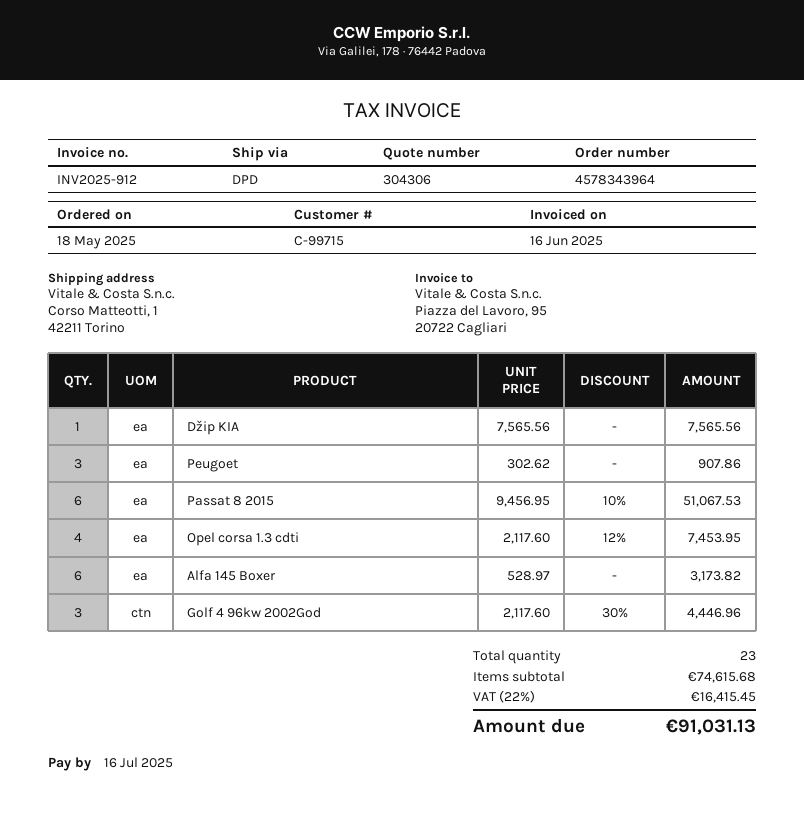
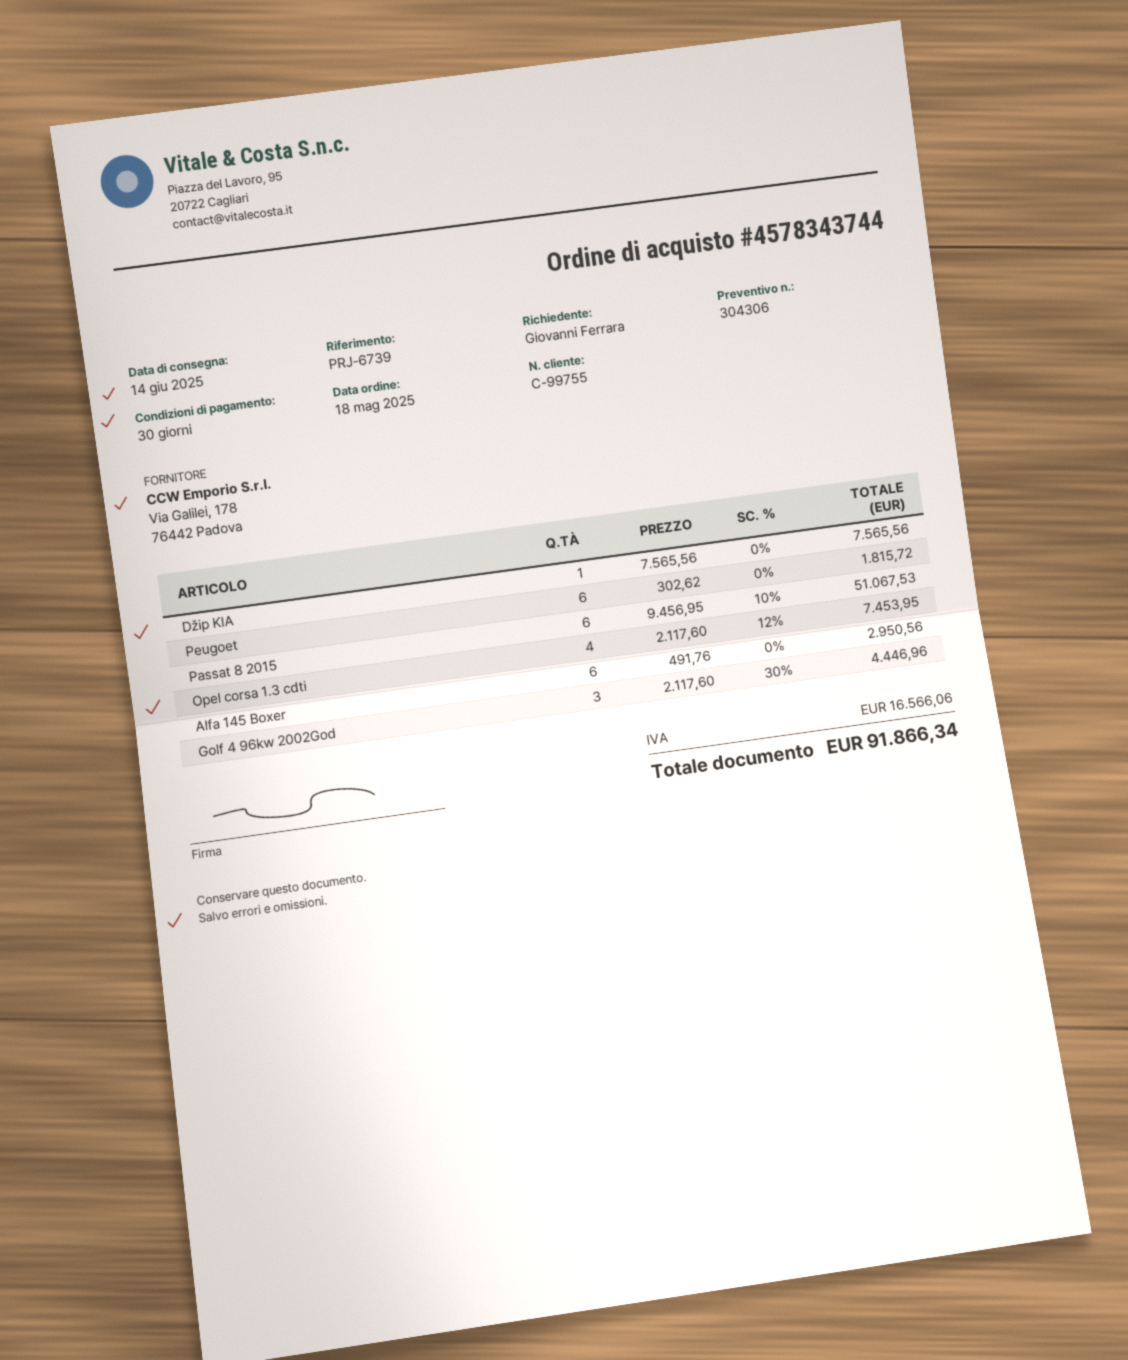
order number: 4578343964 -> 4578343744
customer number: C-99715 -> C-99755
Peugoet: 3 x 302.62 = 907.86 -> 6 x 302.62 = 1815.72
Alfa 145 Boxer: 6 x 528.97 = 3173.82 -> 6 x 491.76 = 2950.56
tax: 16415.45 -> 16566.06
total: 91031.13 -> 91866.34

